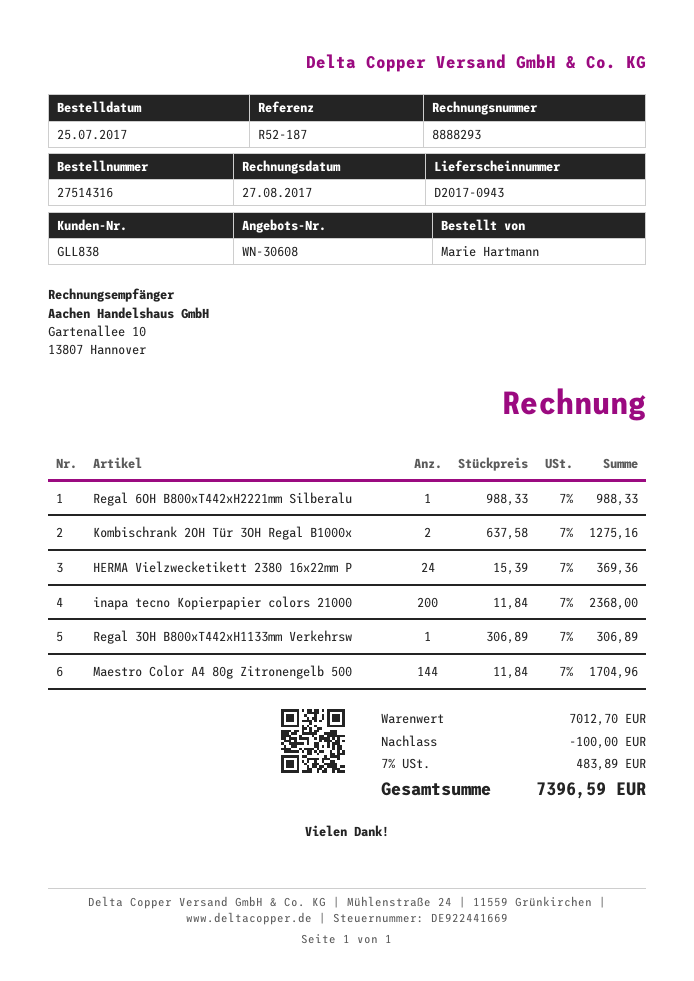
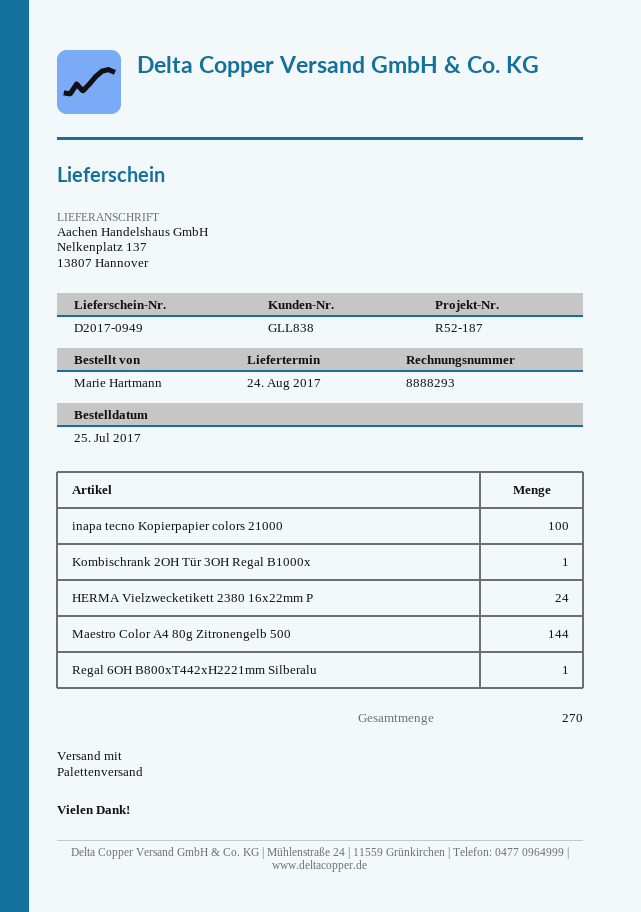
delivery note number: D2017-0943 -> D2017-0949
Kombischrank 2OH Tür 3OH Regal B1000x: 2 -> 1
inapa tecno Kopierpapier colors 21000: 200 -> 100
Regal 3OH B800xT442xH1133mm Verkehrsw: 1 -> none

